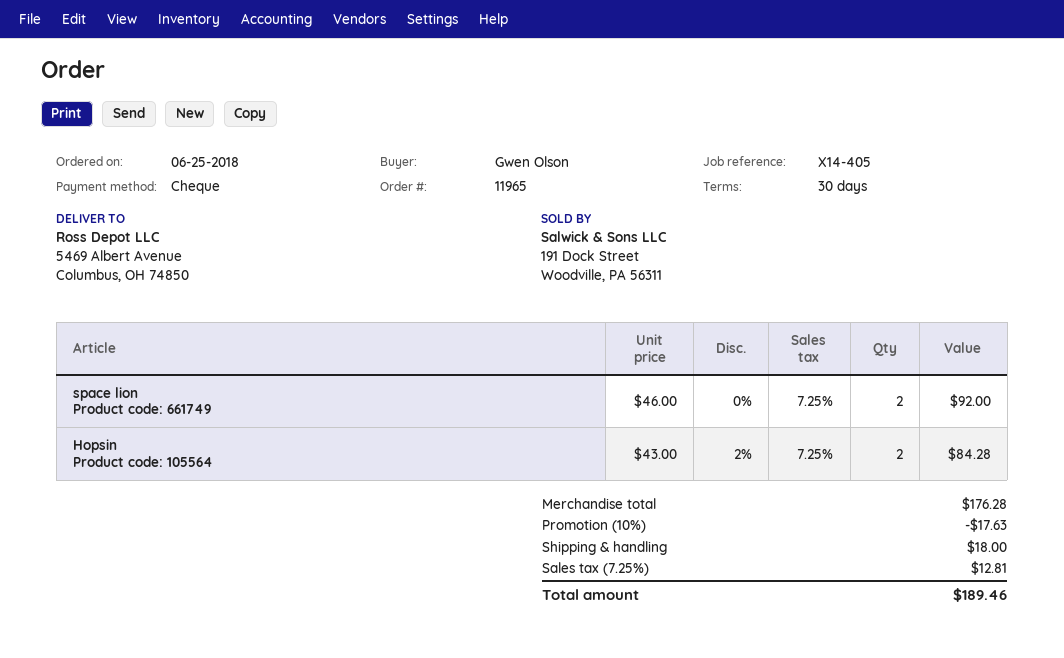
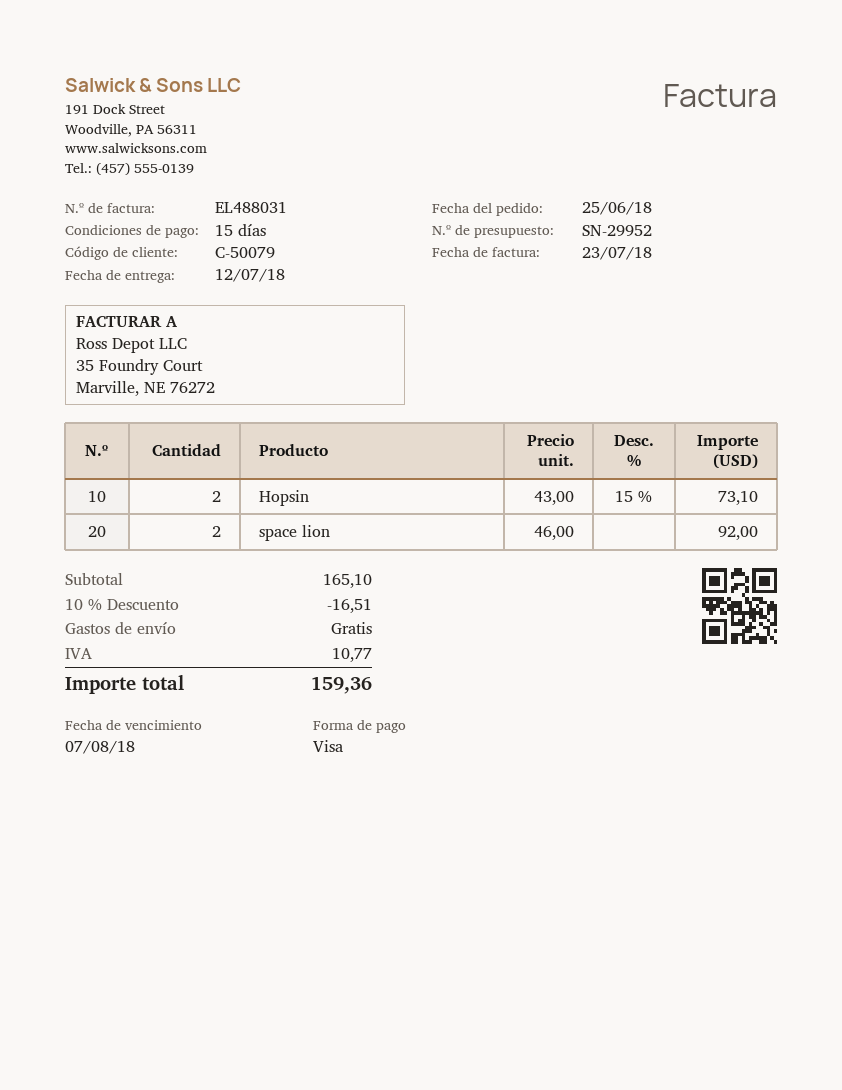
payment terms: 30 days -> 15 days
payment method: cheque -> Visa
Hopsin: 2 x 43.00 - 2% = 84.28 -> 2 x 43.00 - 15% = 73.10
subtotal: 176.28 -> 165.10
discount: 10% = 17.63 -> 10% = 16.51
shipping: 18.00 -> 0.00
tax: 12.81 -> 10.77
total: 189.46 -> 159.36

